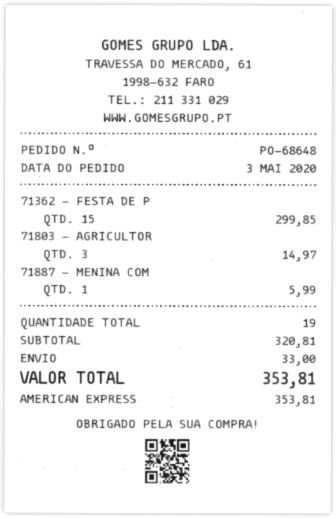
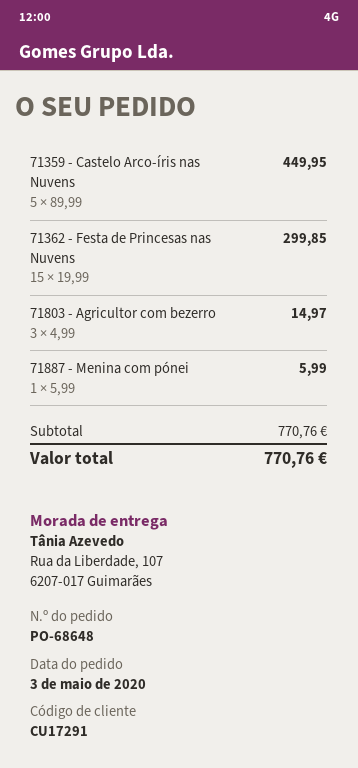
71359 - Castelo Arco-íris nas Nuvens: none -> 5 for 449.95
subtotal: 320.81 -> 770.76
shipping: 33.00 -> none
total: 353.81 -> 770.76

